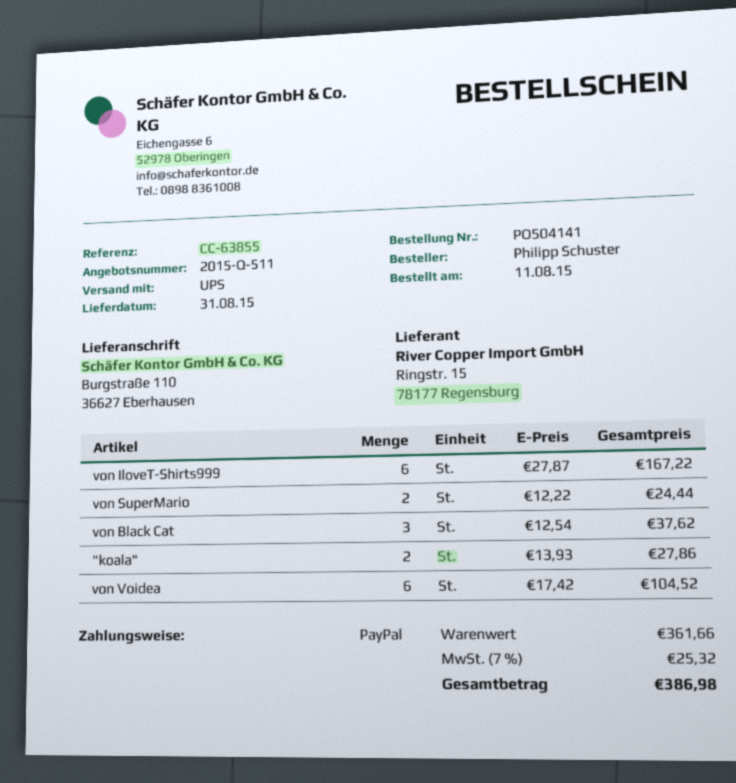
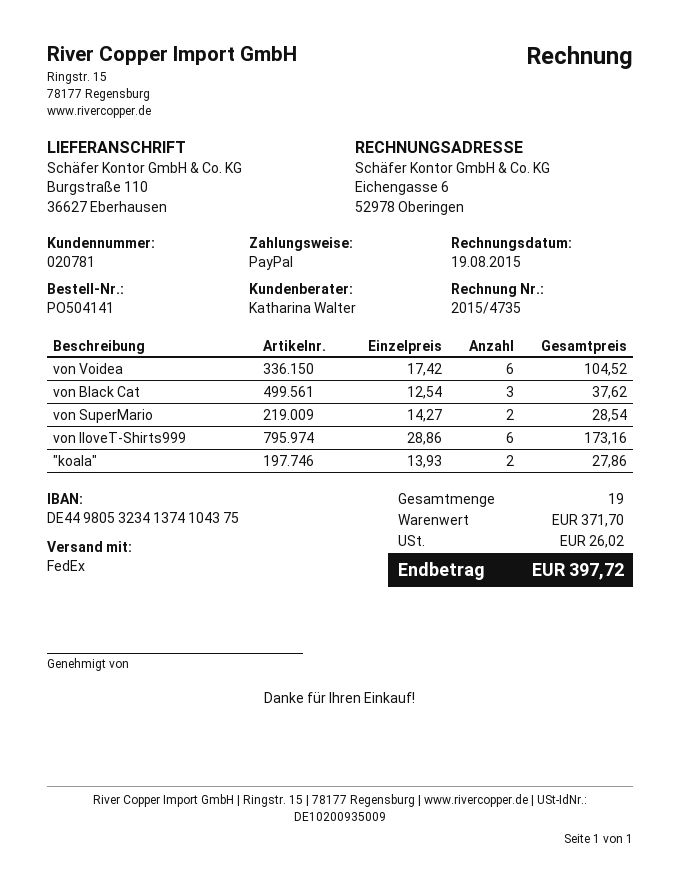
shipping method: UPS -> FedEx
von IloveT-Shirts999: 6 x 27.87 = 167.22 -> 6 x 28.86 = 173.16
von SuperMario: 2 x 12.22 = 24.44 -> 2 x 14.27 = 28.54
subtotal: 361.66 -> 371.70
tax: 25.32 -> 26.02
total: 386.98 -> 397.72

